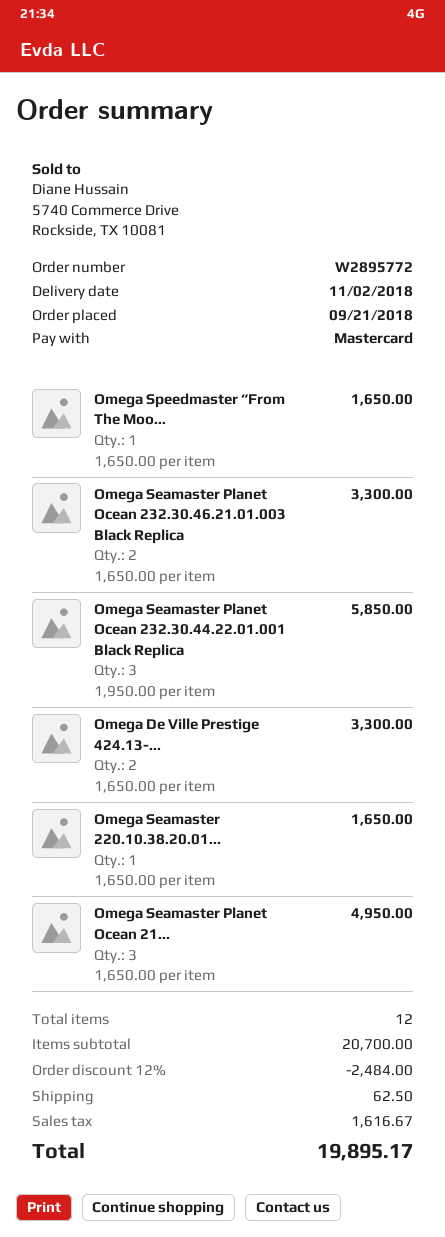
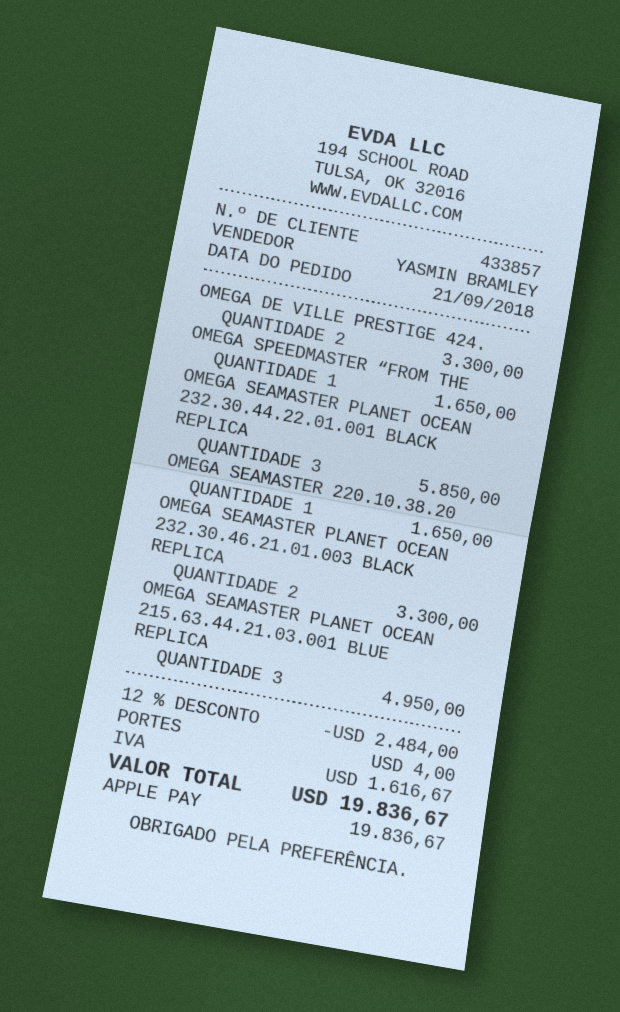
payment method: Mastercard -> Apple Pay
shipping: 62.50 -> 4.00
total: 19895.17 -> 19836.67

